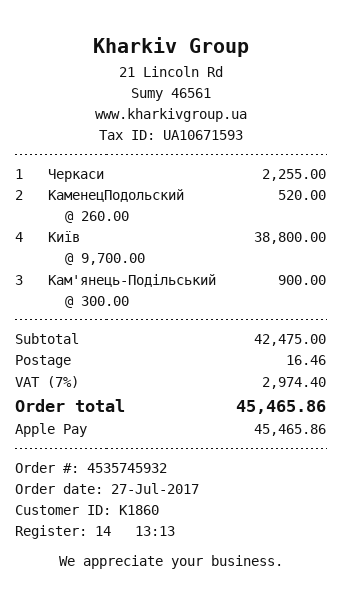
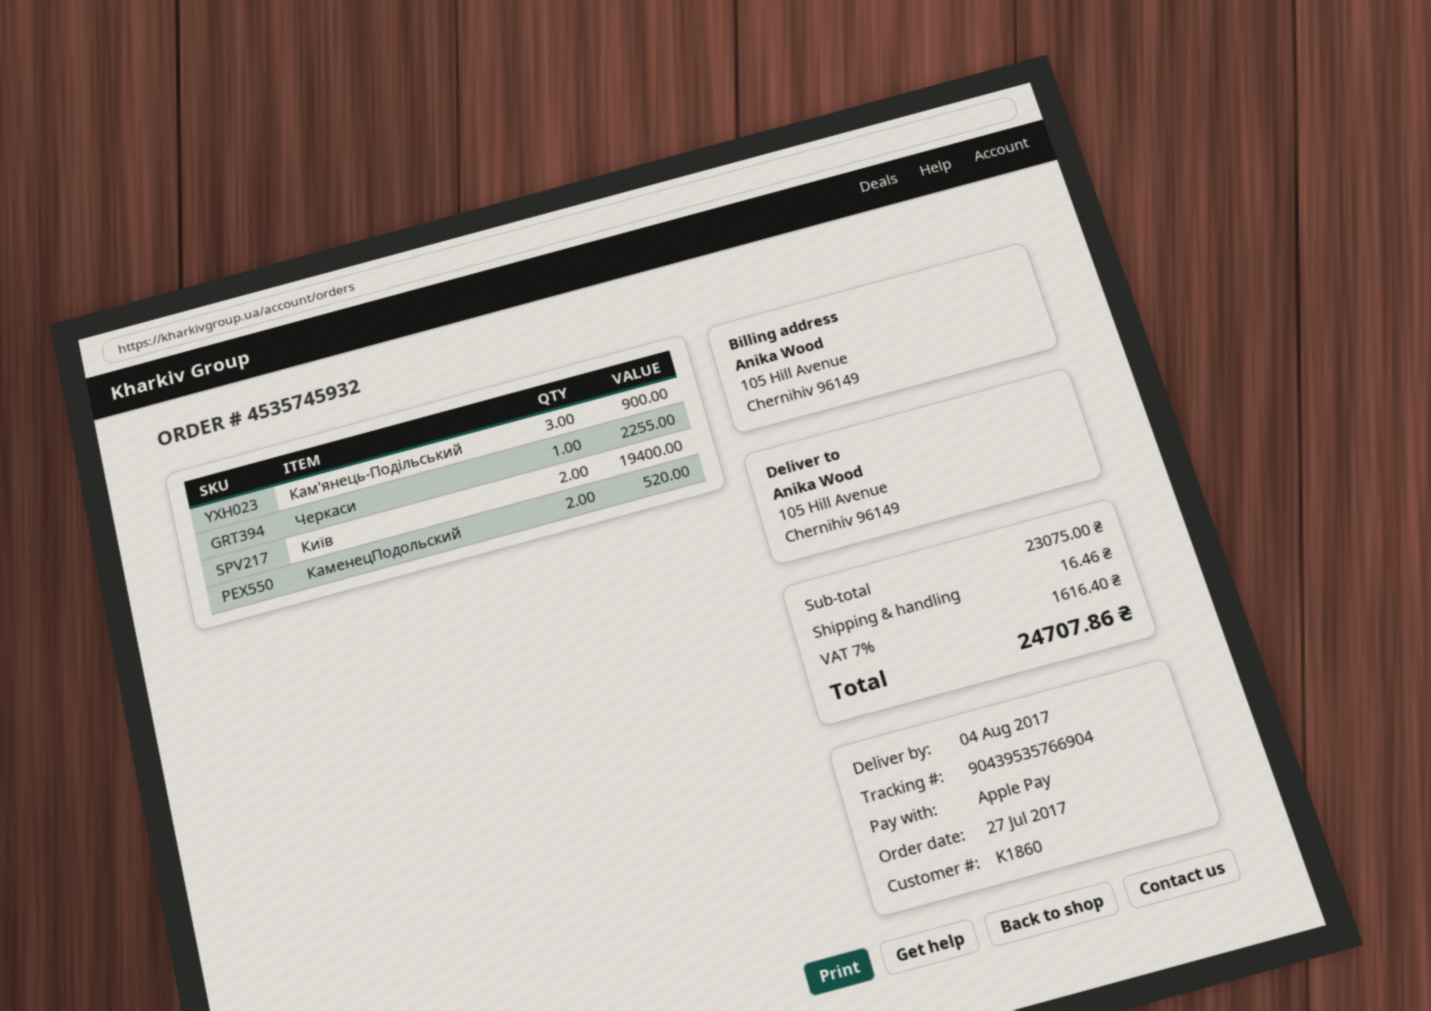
Київ: 4 for 38800.00 -> 2 for 19400.00
subtotal: 42475.00 -> 23075.00
tax: 7% = 2974.40 -> 7% = 1616.40
total: 45465.86 -> 24707.86

